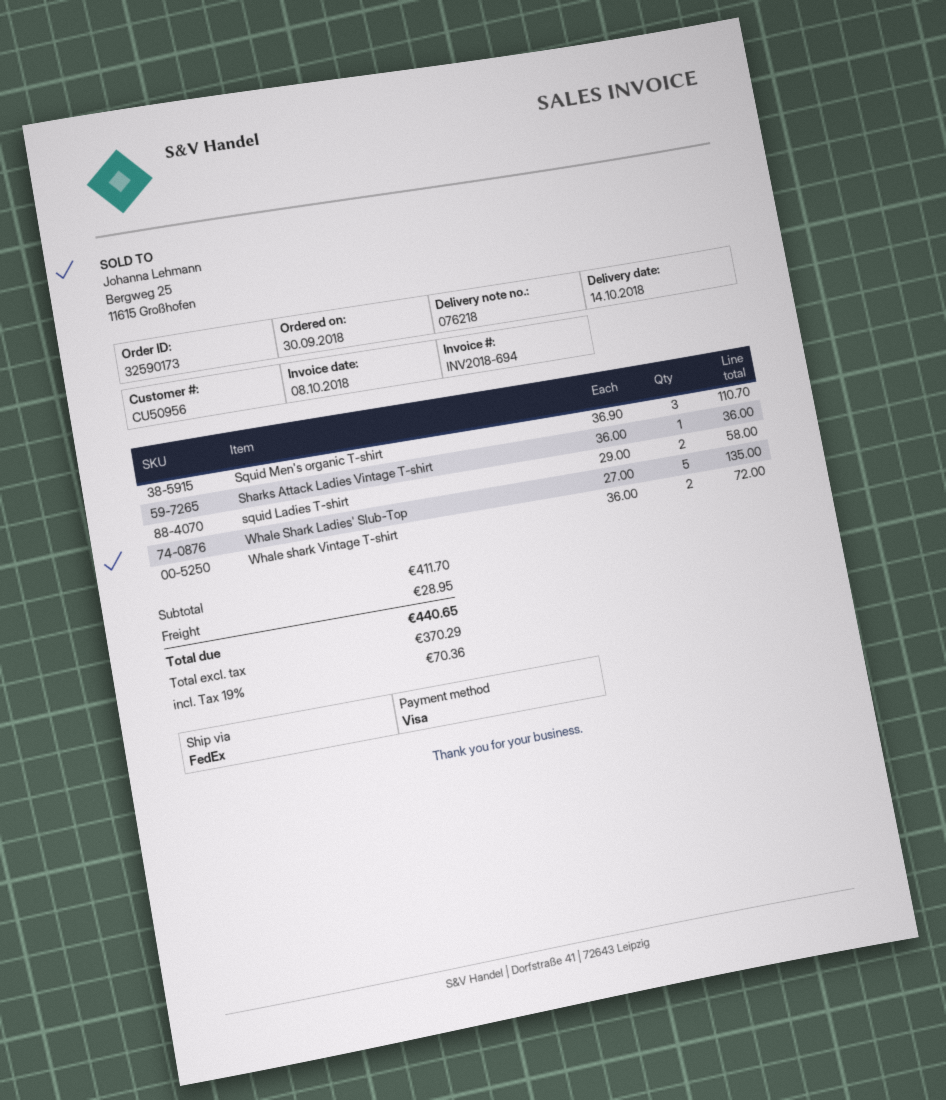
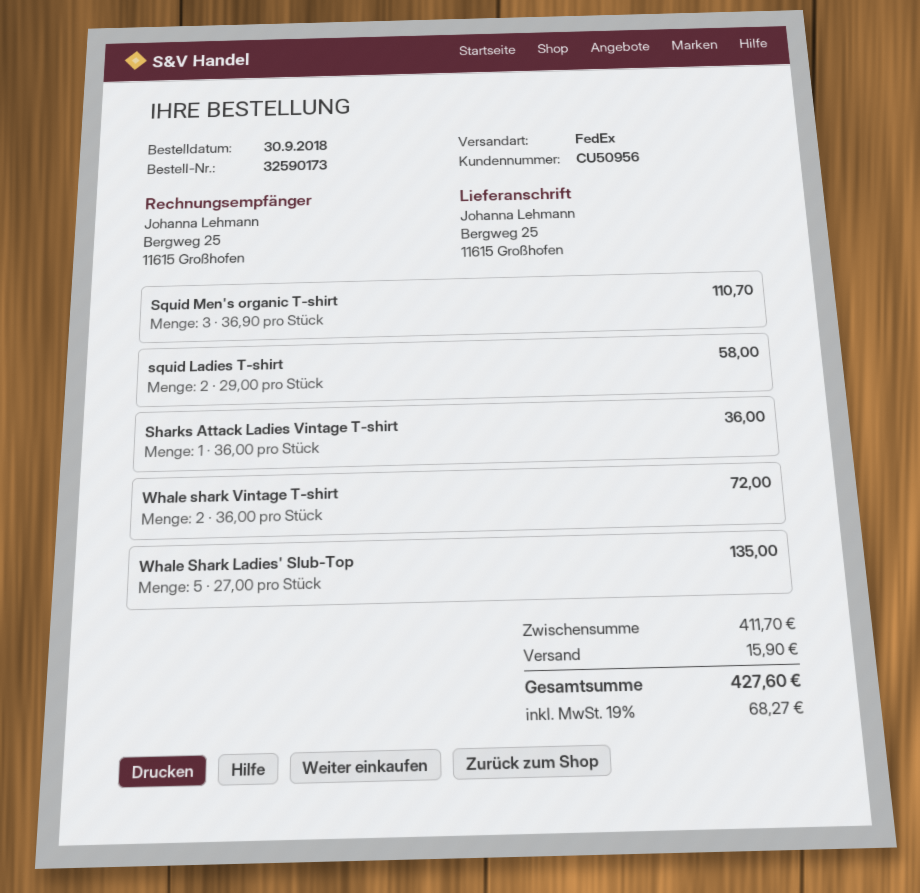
shipping: 28.95 -> 15.90
tax: 19% = 70.36 -> 19% = 68.27
total: 440.65 -> 427.60

